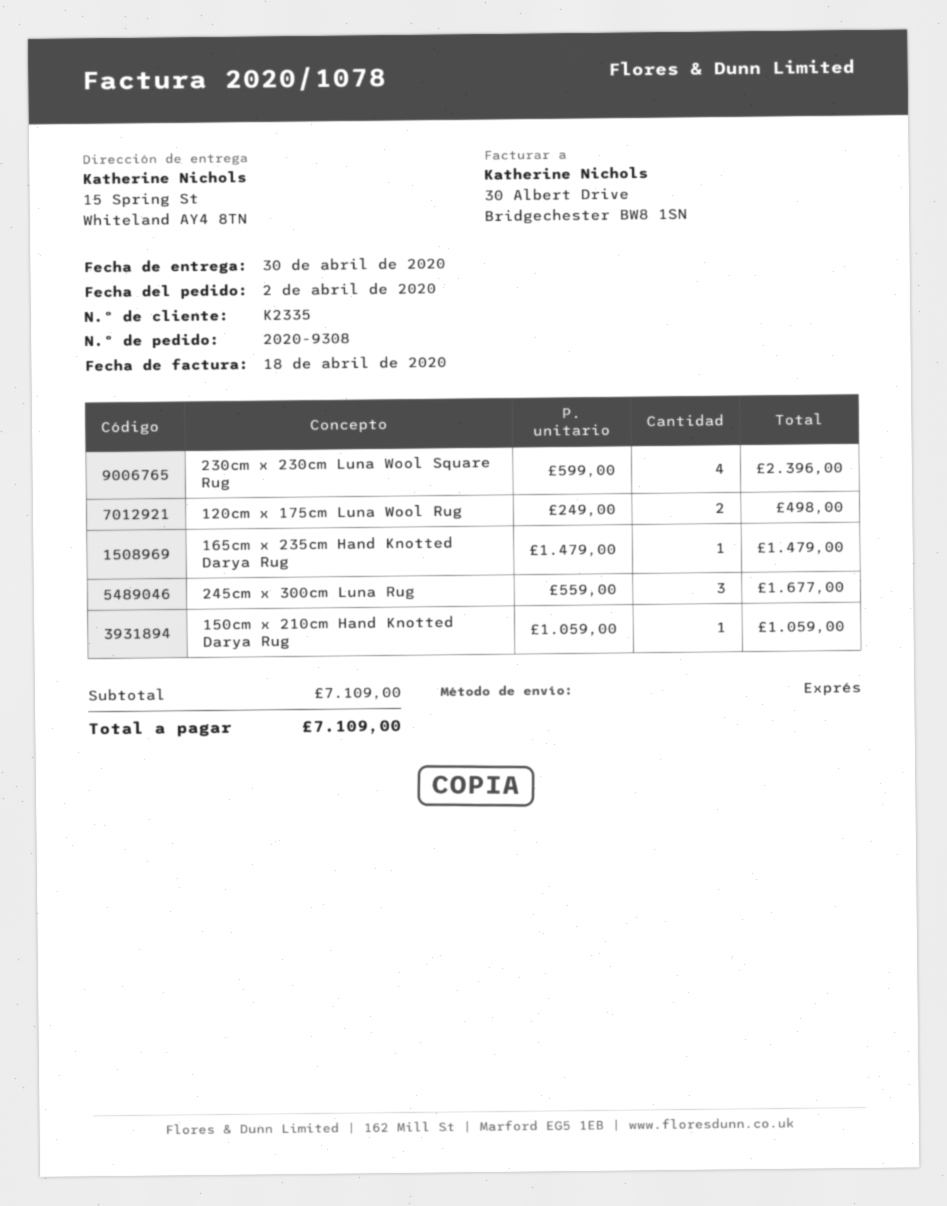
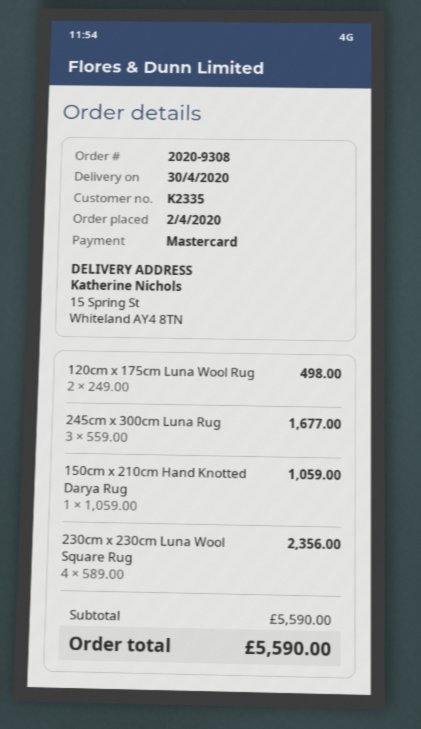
230cm x 230cm Luna Wool Square Rug: 4 x 599.00 = 2396.00 -> 4 x 589.00 = 2356.00
165cm x 235cm Hand Knotted Darya Rug: 1 x 1479.00 = 1479.00 -> none
subtotal: 7109.00 -> 5590.00
total: 7109.00 -> 5590.00

